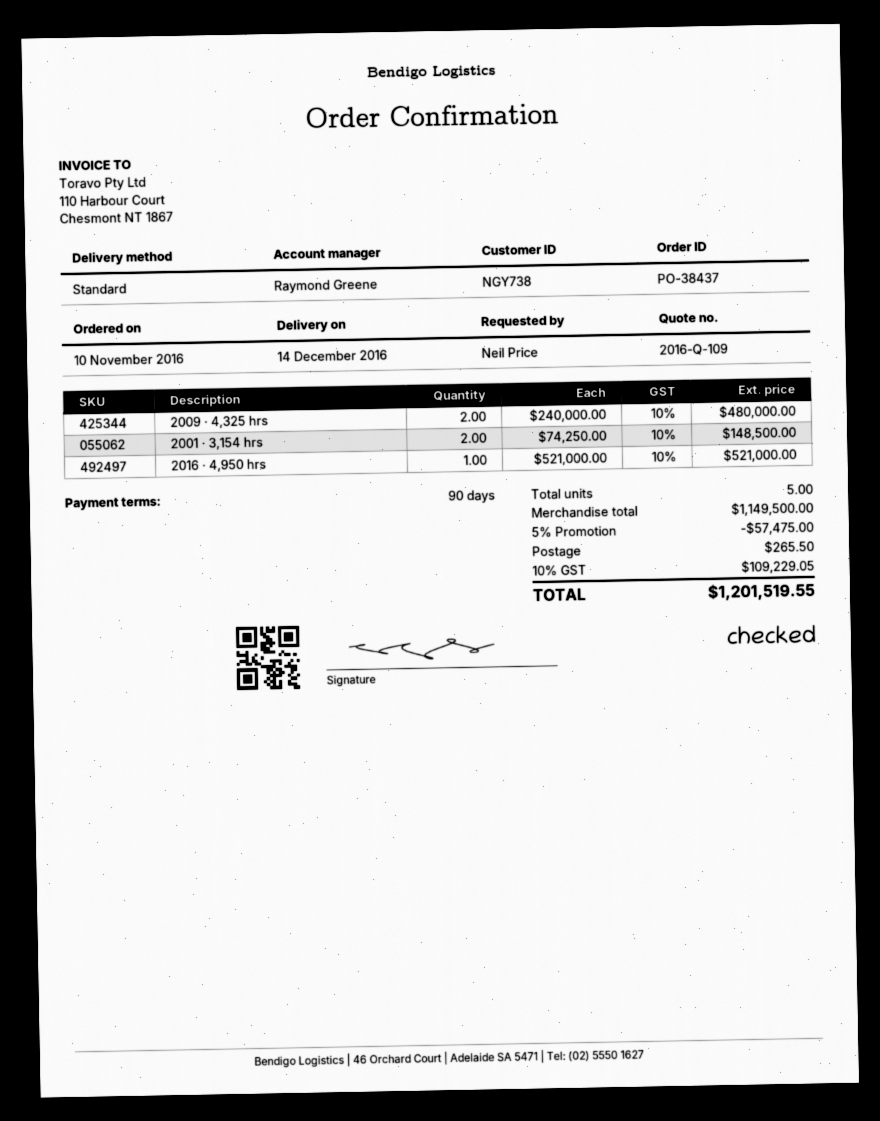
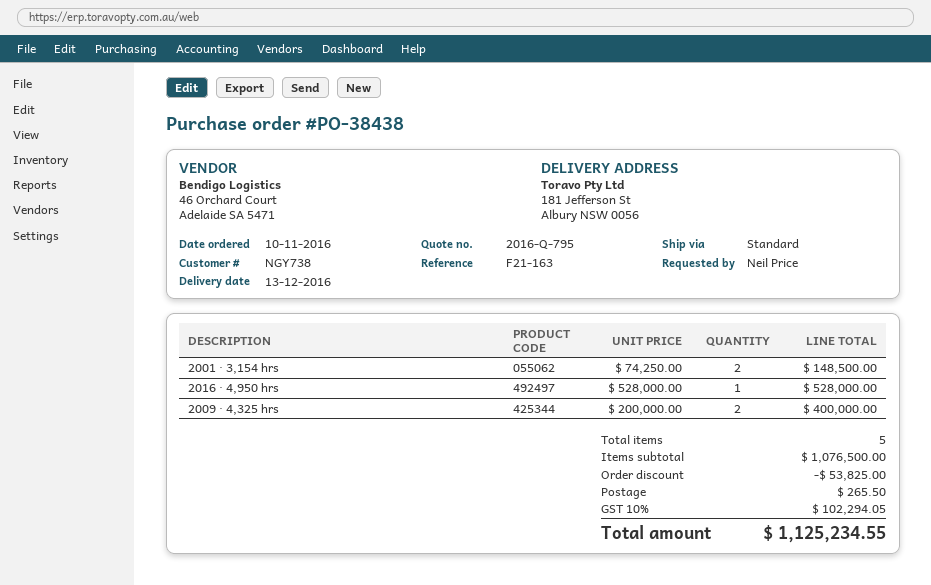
quote number: 2016-Q-109 -> 2016-Q-795
order number: PO-38437 -> PO-38438
delivery date: 2016-12-14 -> 2016-12-13
2009 · 4,325 hrs: 2 x 240000.00 = 480000.00 -> 2 x 200000.00 = 400000.00
2016 · 4,950 hrs: 1 x 521000.00 = 521000.00 -> 1 x 528000.00 = 528000.00
subtotal: 1149500.00 -> 1076500.00
discount: 57475.00 -> 53825.00
tax: 10% = 109229.05 -> 10% = 102294.05
total: 1201519.55 -> 1125234.55

